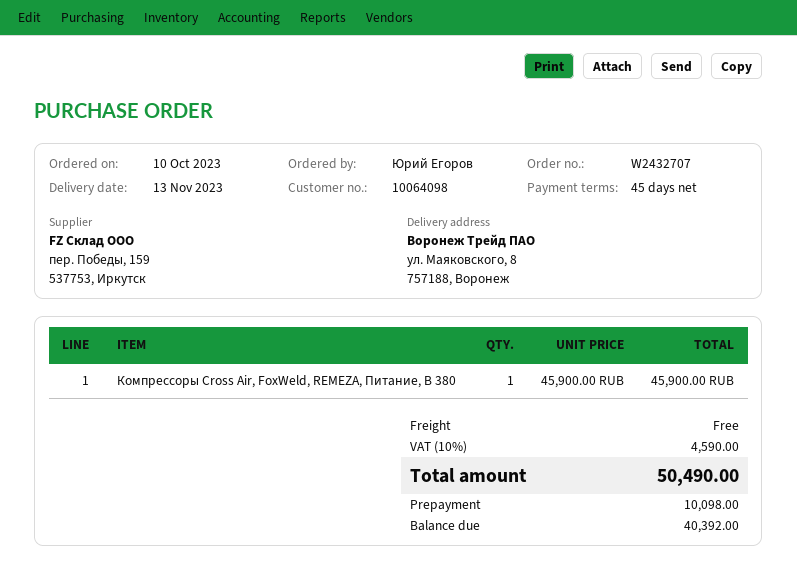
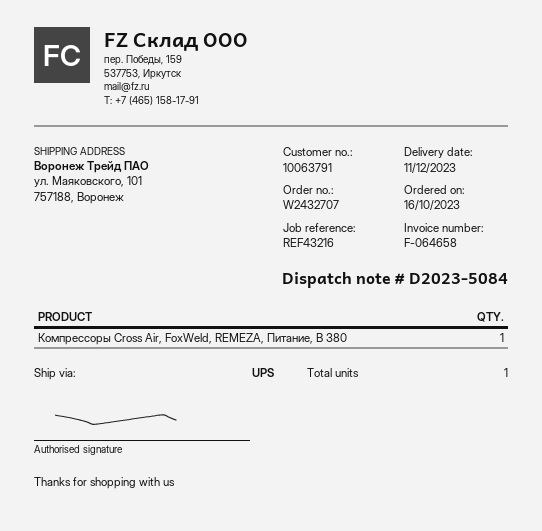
order date: 2023-10-10 -> 2023-10-16
delivery date: 2023-11-13 -> 2023-12-11
customer number: 10064098 -> 10063791
ship to: ул. Маяковского, 8, 757188, Воронеж -> ул. Маяковского, 101, 757188, Воронеж

